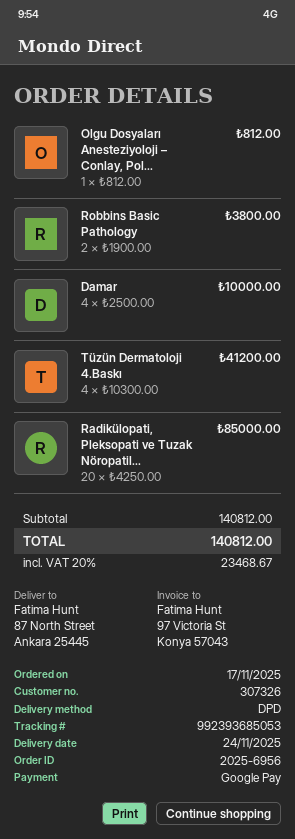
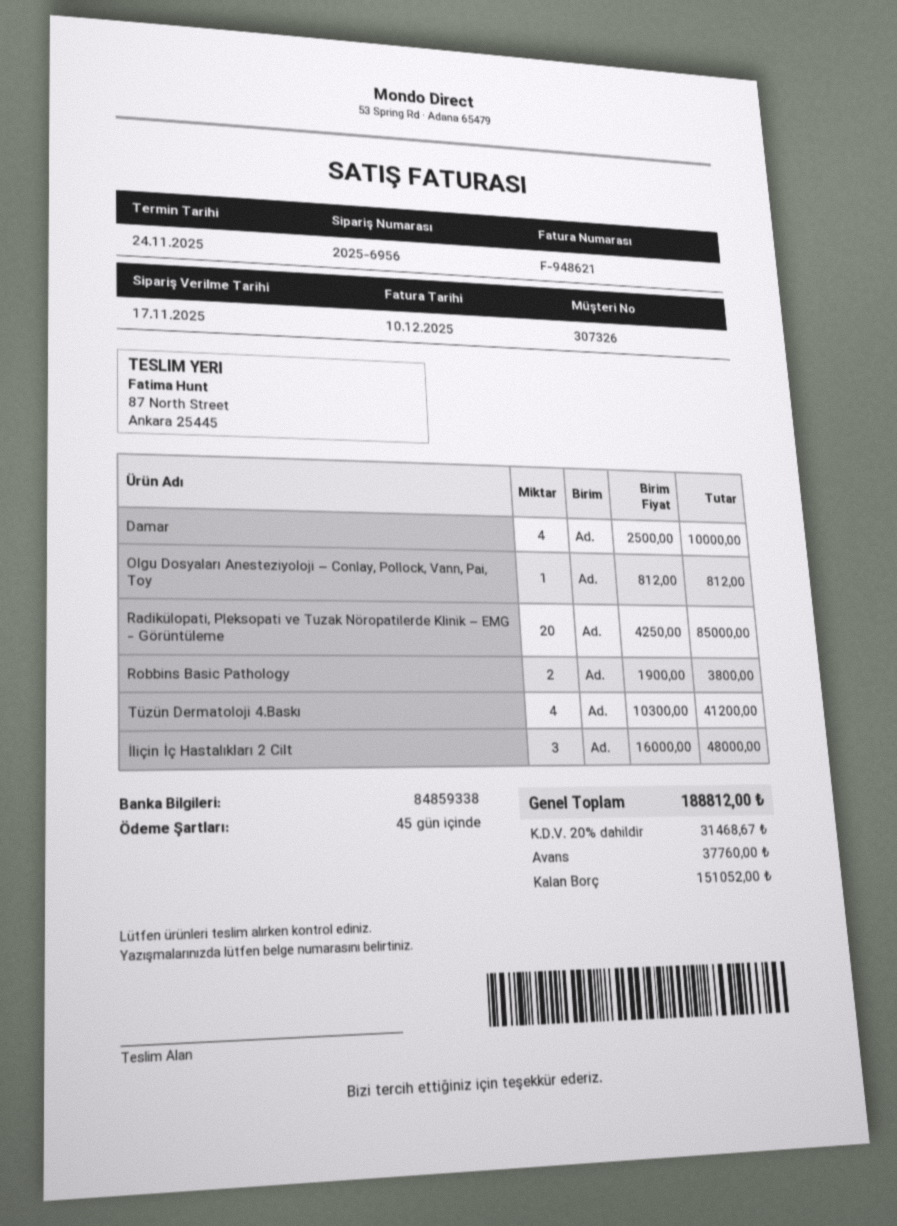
İliçin İç Hastalıkları 2 Cilt: none -> 3 x 16000.00 = 48000.00
tax: 20% = 23468.67 -> 20% = 31468.67
total: 140812.00 -> 188812.00

